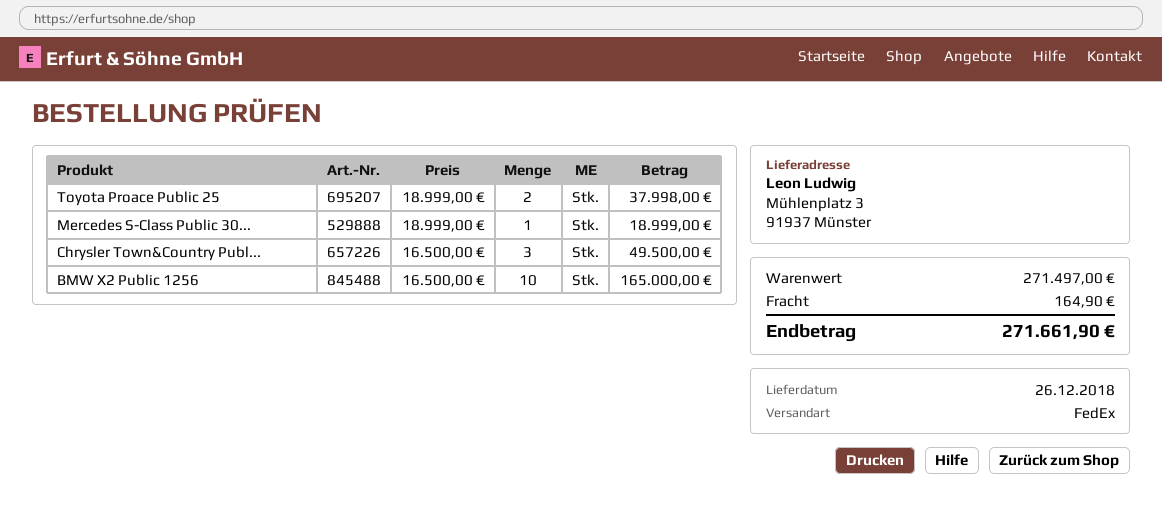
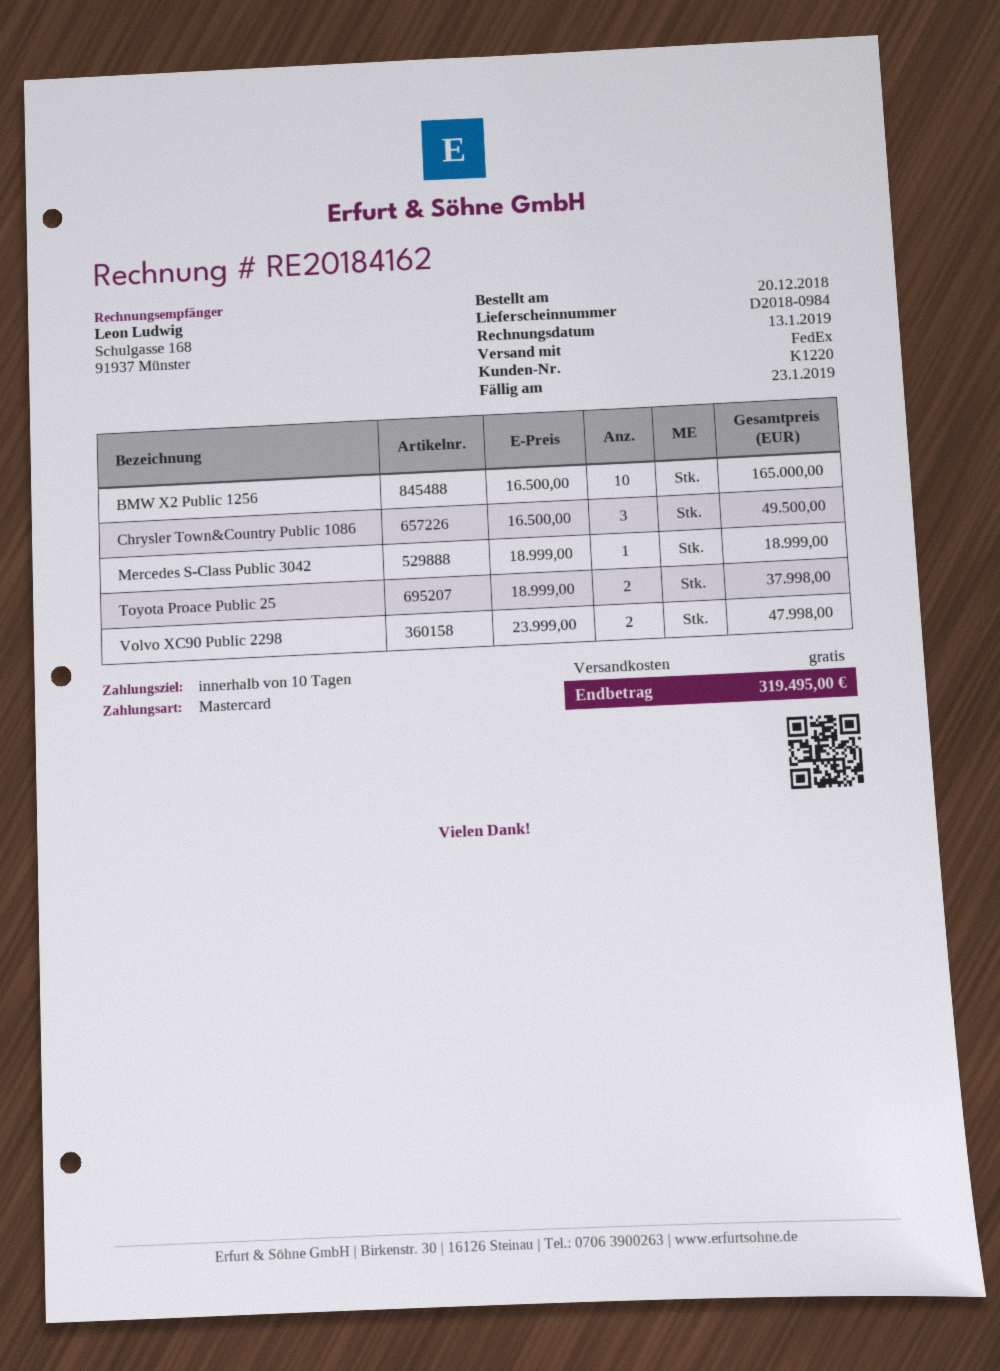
Volvo XC90 Public 2298: none -> 2 x 23999.00 = 47998.00
shipping: 164.90 -> 0.00
total: 271661.90 -> 319495.00

